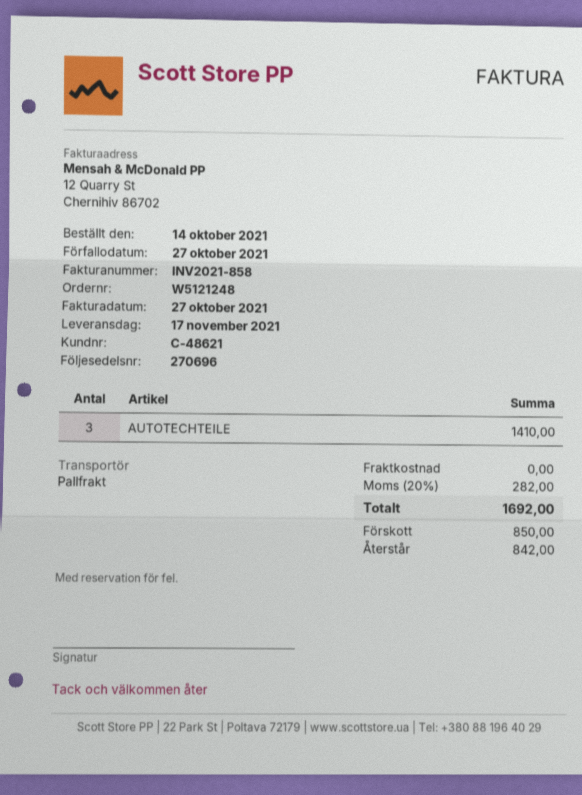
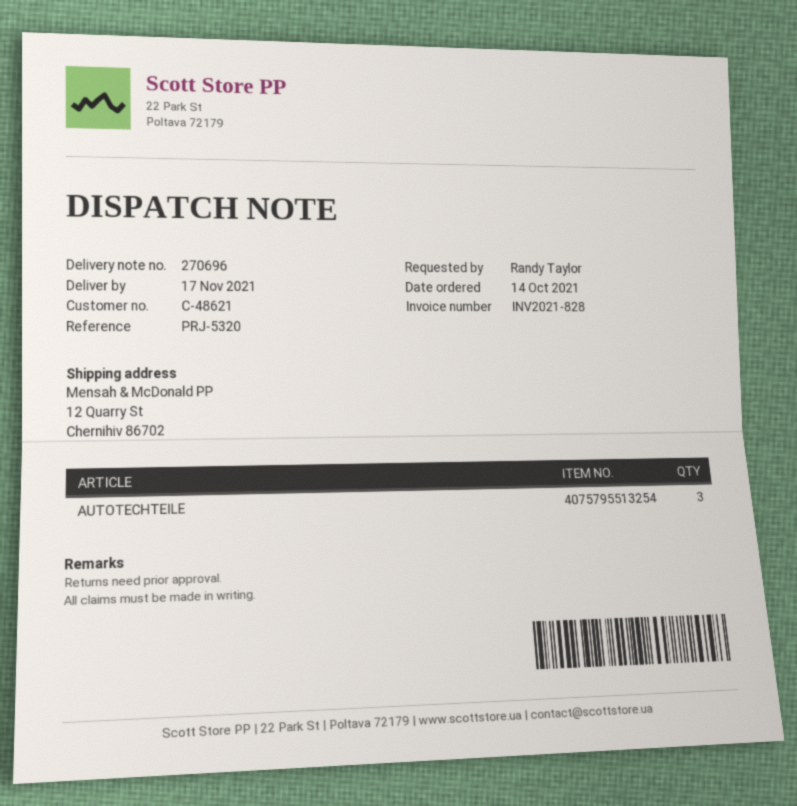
invoice number: INV2021-858 -> INV2021-828

